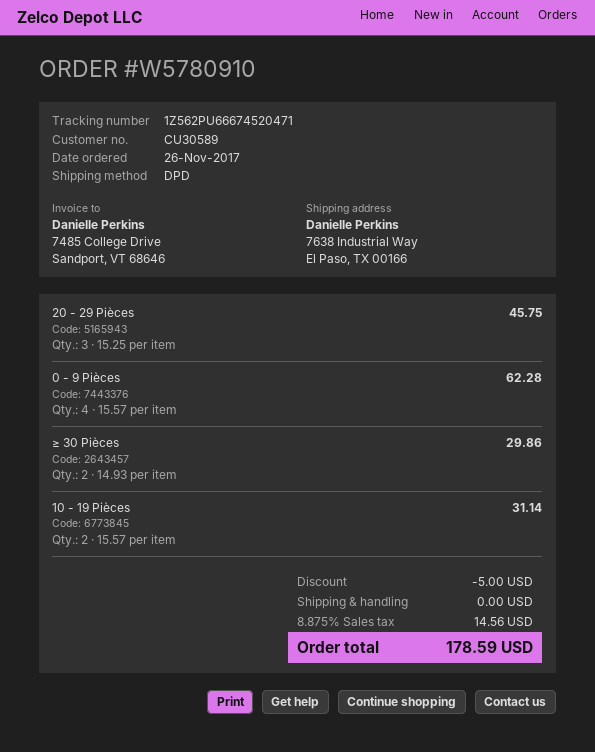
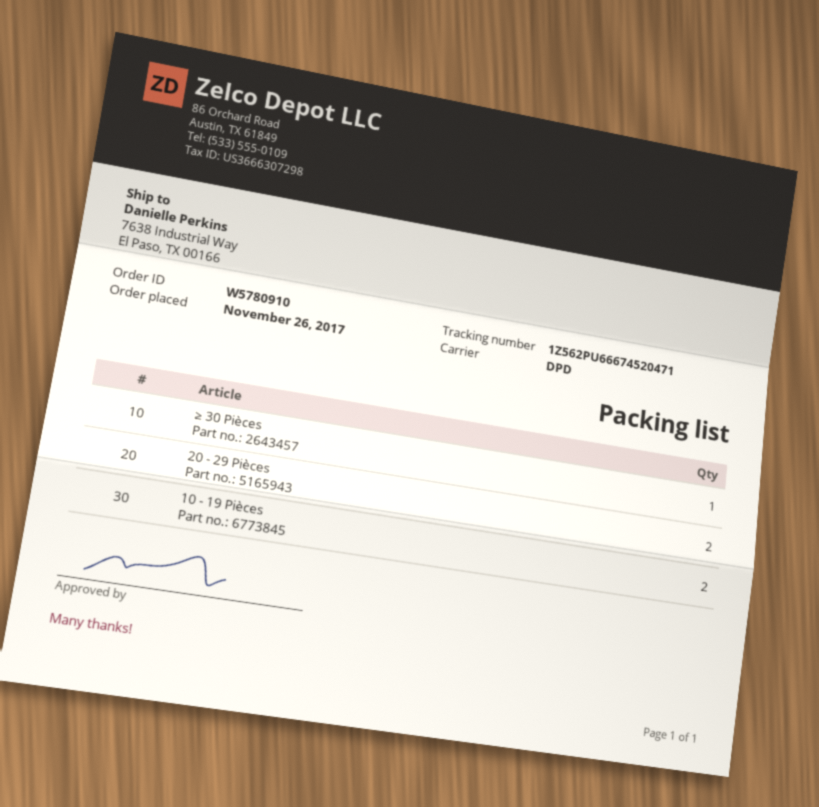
20 - 29 Pièces: 3 -> 2
0 - 9 Pièces: 4 -> none
≥ 30 Pièces: 2 -> 1

